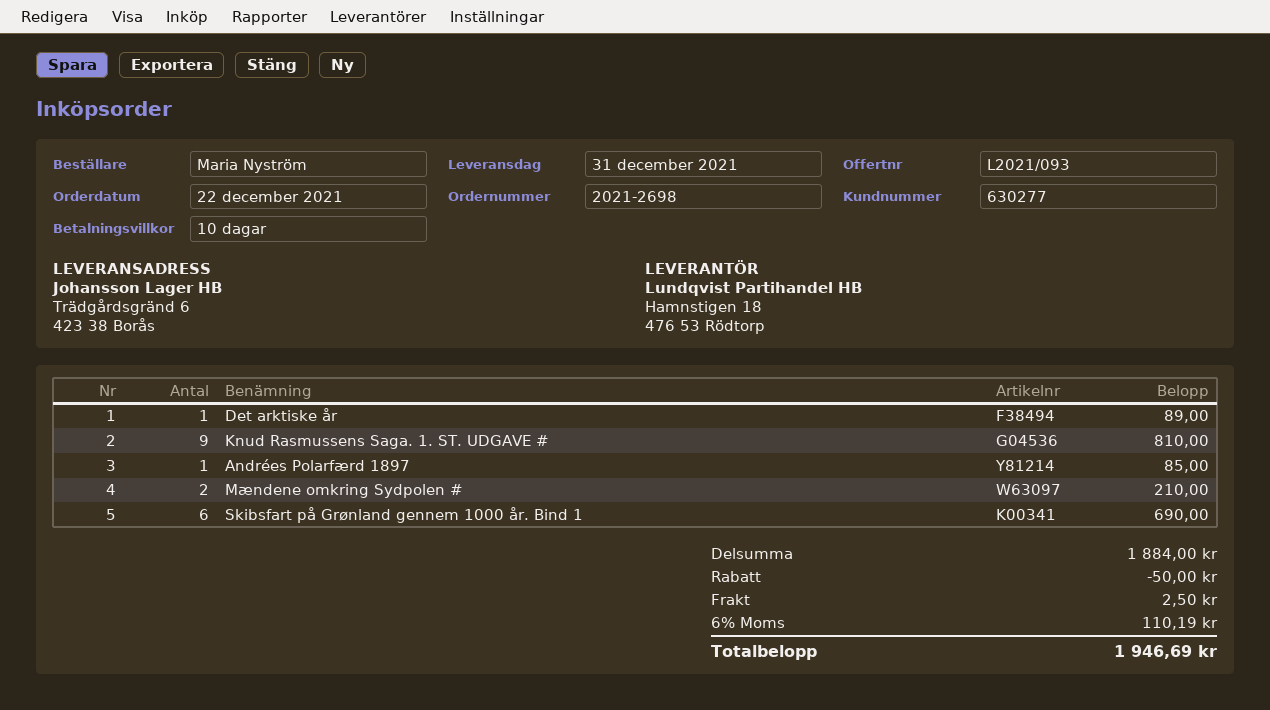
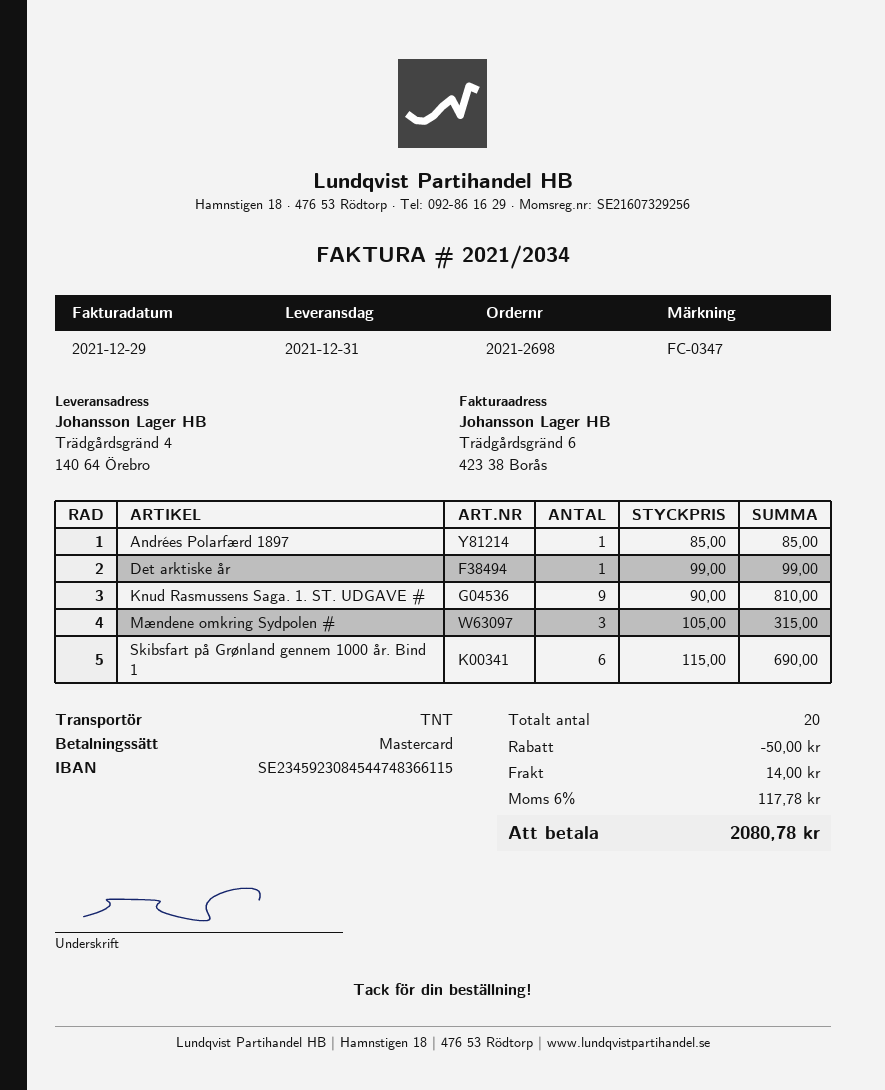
ship to: Trädgårdsgränd 6, 423 38 Borås -> Trädgårdsgränd 4, 140 64 Örebro
Det arktiske år: 1 for 89.00 -> 1 for 99.00
Mændene omkring Sydpolen #: 2 for 210.00 -> 3 for 315.00
shipping: 2.50 -> 14.00
tax: 6% = 110.19 -> 6% = 117.78
total: 1946.69 -> 2080.78

